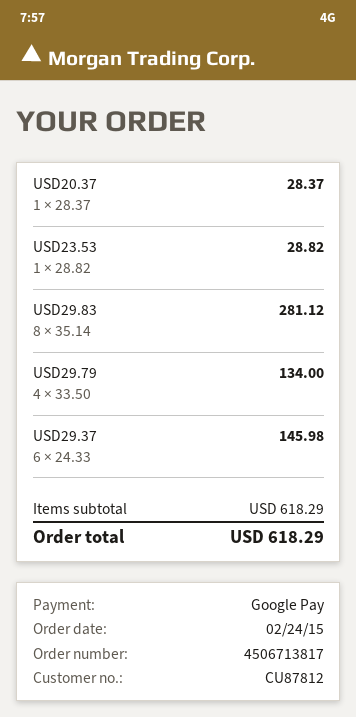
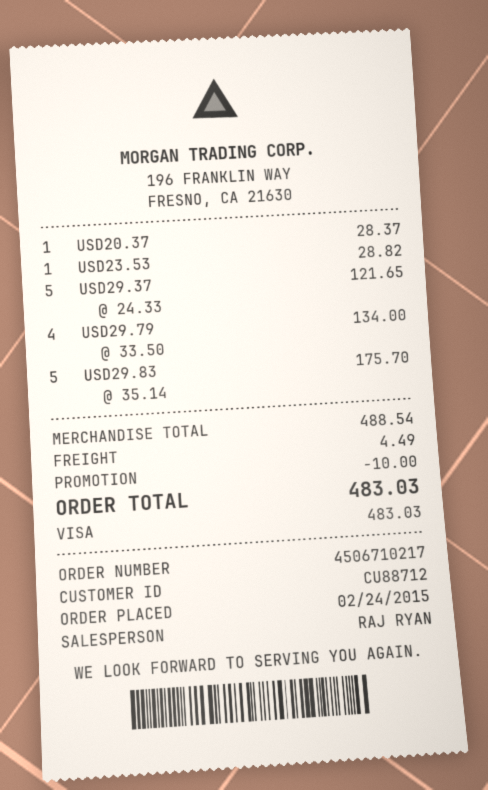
order number: 4506713817 -> 4506710217
customer number: CU87812 -> CU88712
payment method: Google Pay -> Visa
USD29.83: 8 x 35.14 = 281.12 -> 5 x 35.14 = 175.70
USD29.37: 6 x 24.33 = 145.98 -> 5 x 24.33 = 121.65
subtotal: 618.29 -> 488.54
discount: none -> 10.00
shipping: none -> 4.49
total: 618.29 -> 483.03

